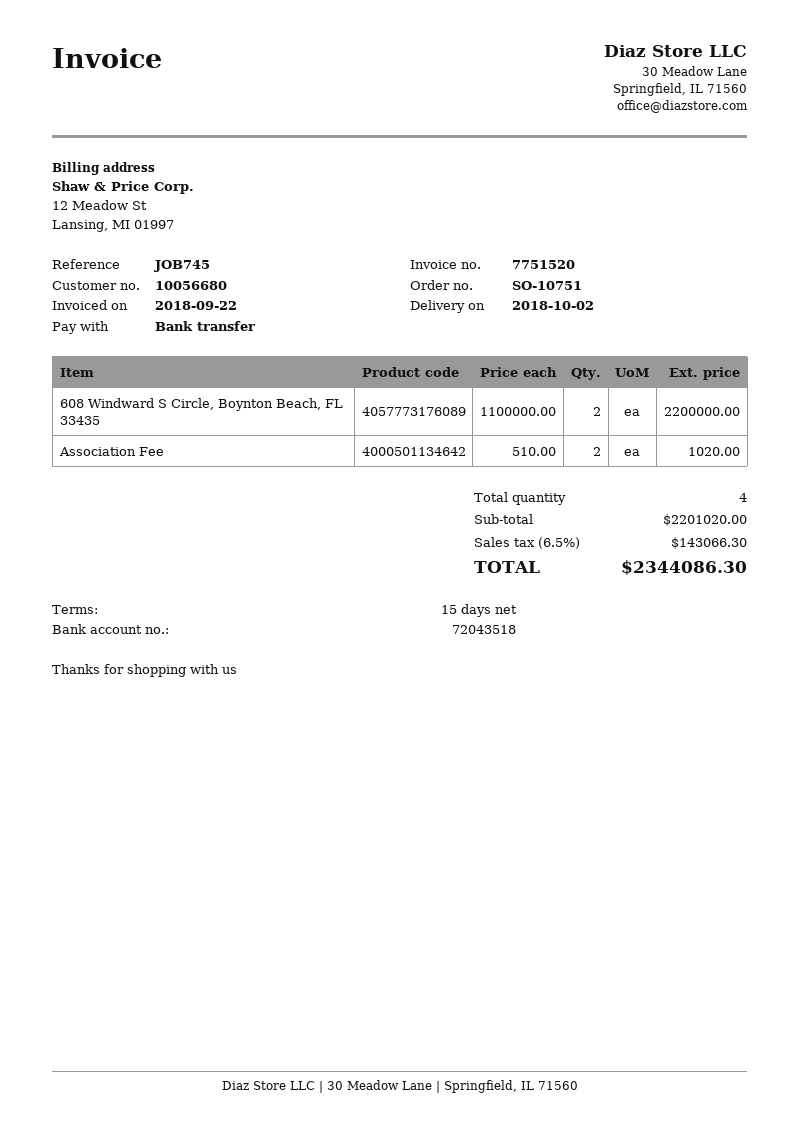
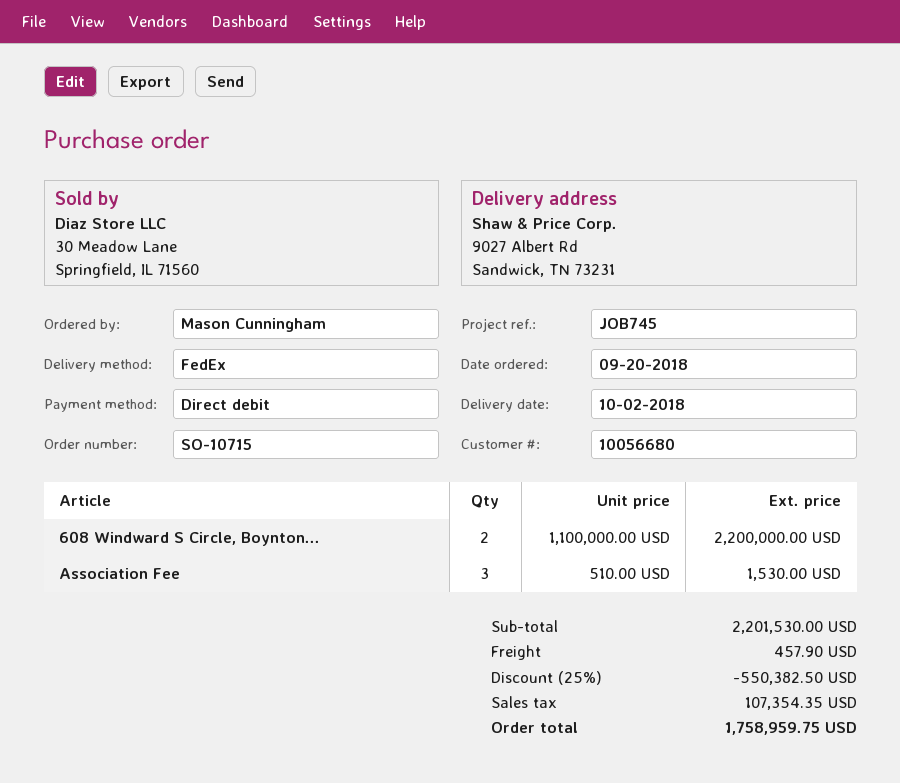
order number: SO-10751 -> SO-10715
payment method: bank transfer -> direct debit
Association Fee: 2 x 510.00 = 1020.00 -> 3 x 510.00 = 1530.00
subtotal: 2201020.00 -> 2201530.00
discount: none -> 25% = 550382.50
shipping: none -> 457.90
tax: 143066.30 -> 107354.35
total: 2344086.30 -> 1758959.75

